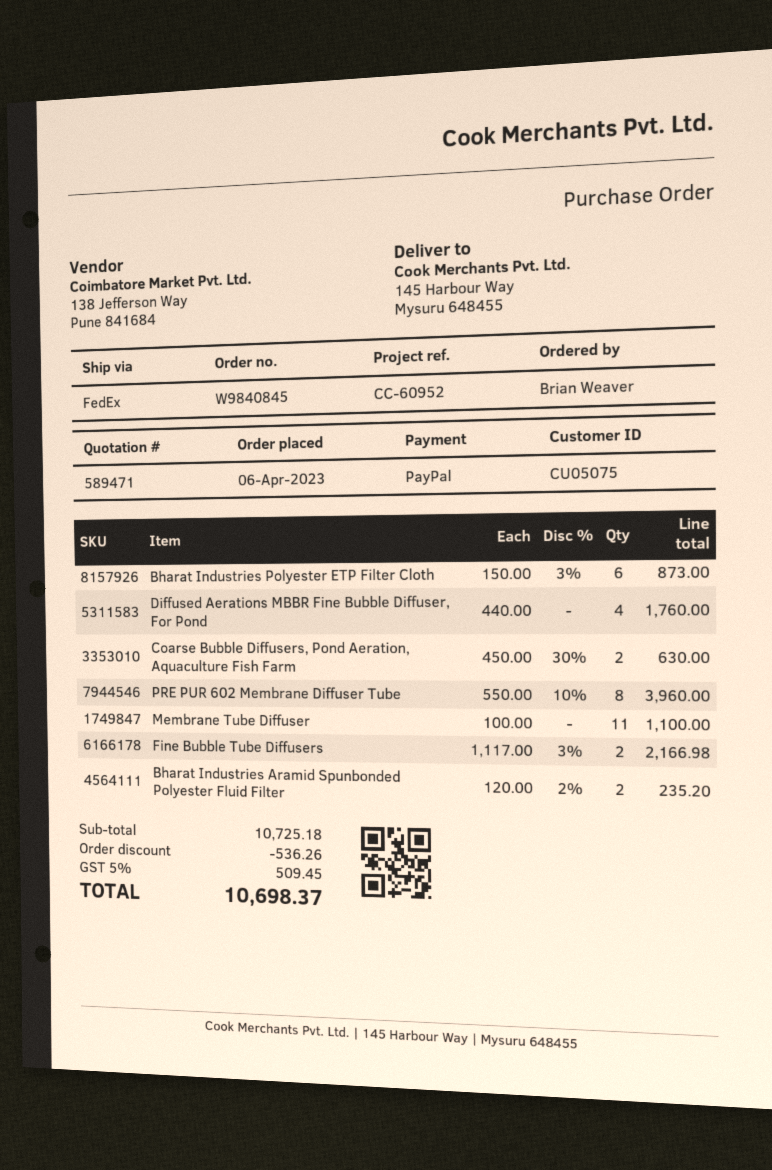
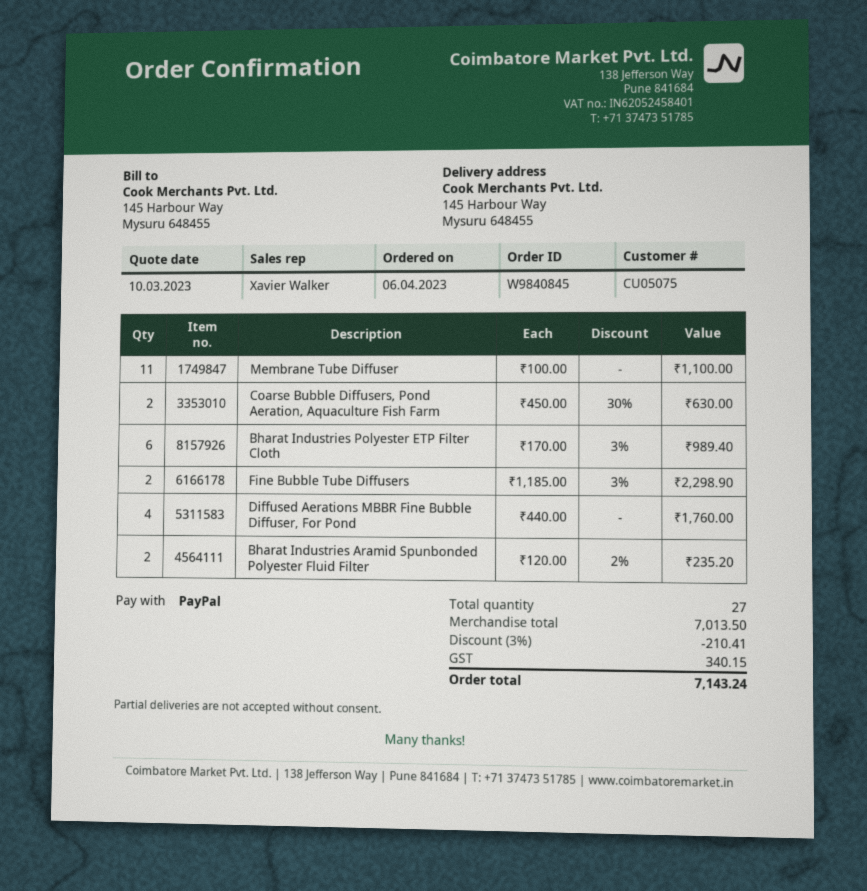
Bharat Industries Polyester ETP Filter Cloth: 6 x 150.00 - 3% = 873.00 -> 6 x 170.00 - 3% = 989.40
PRE PUR 602 Membrane Diffuser Tube: 8 x 550.00 - 10% = 3960.00 -> none
Fine Bubble Tube Diffusers: 2 x 1117.00 - 3% = 2166.98 -> 2 x 1185.00 - 3% = 2298.90
subtotal: 10725.18 -> 7013.50
discount: 536.26 -> 210.41
tax: 509.45 -> 340.15
total: 10698.37 -> 7143.24

